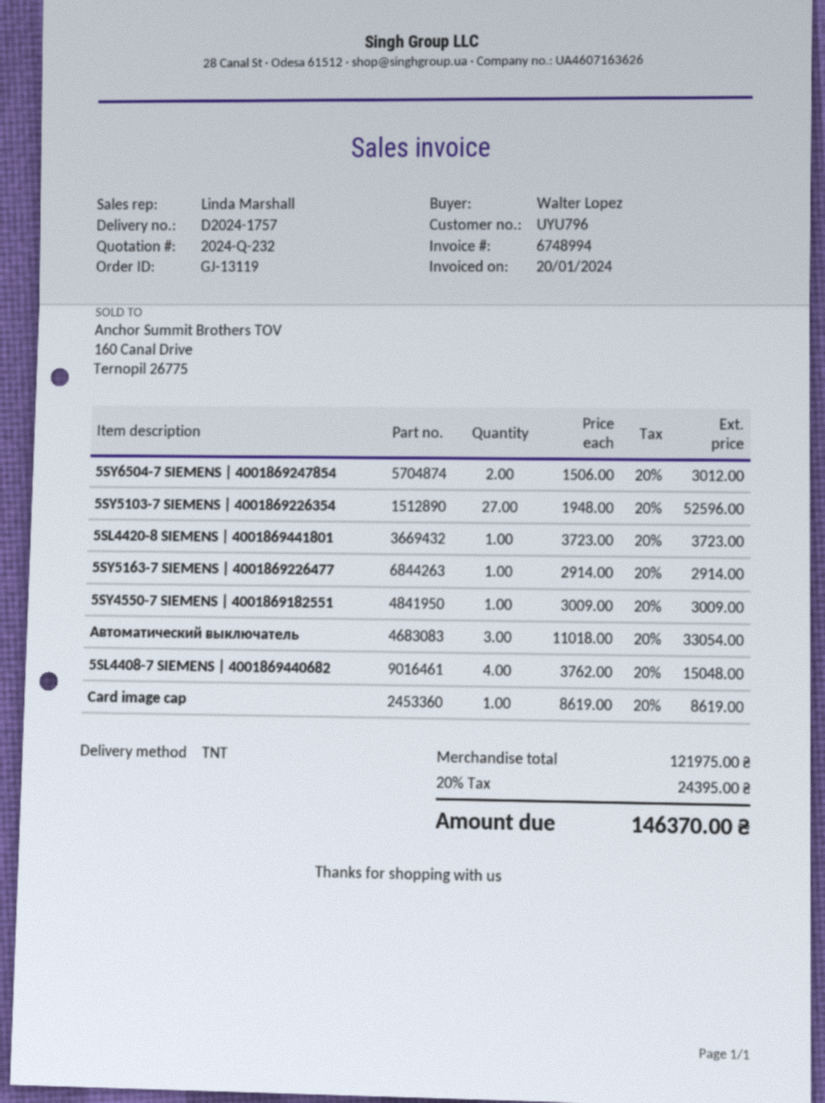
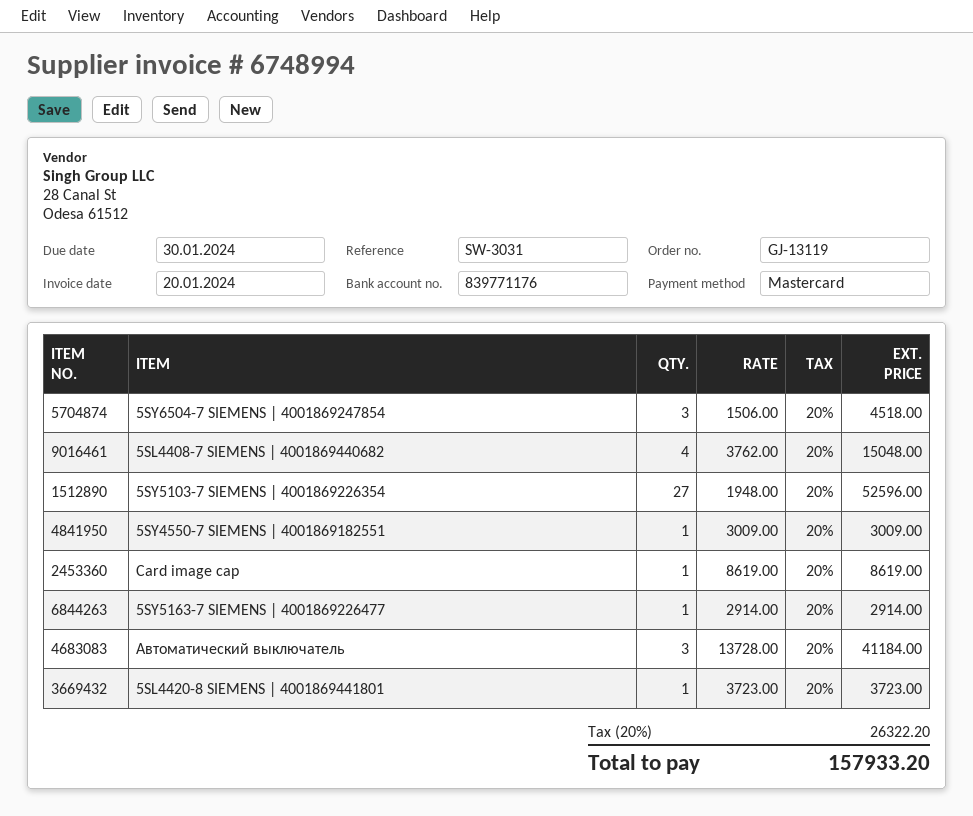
5SY6504-7 SIEMENS | 4001869247854: 2 x 1506.00 = 3012.00 -> 3 x 1506.00 = 4518.00
Автоматический выключатель: 3 x 11018.00 = 33054.00 -> 3 x 13728.00 = 41184.00
tax: 20% = 24395.00 -> 20% = 26322.20
total: 146370.00 -> 157933.20

